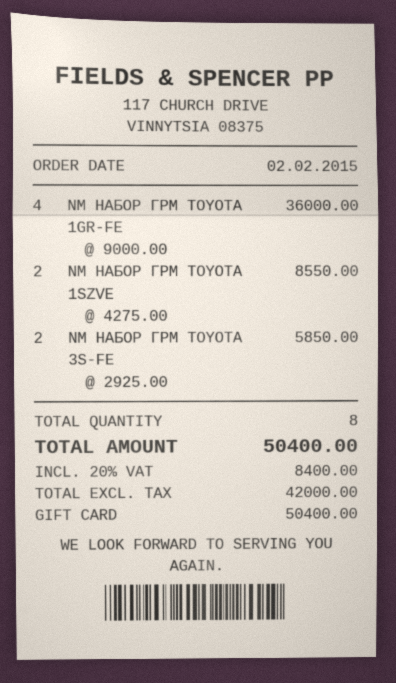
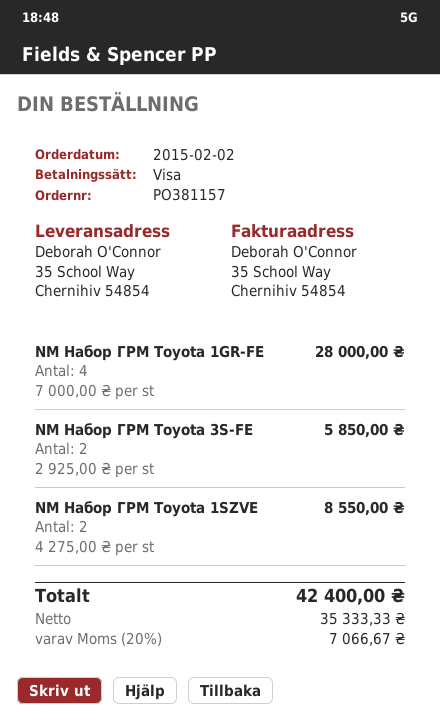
payment method: gift card -> Visa
NM НАБОР ГРМ TOYOTA 1GR-FE: 4 x 9000.00 = 36000.00 -> 4 x 7000.00 = 28000.00
net: 42000.00 -> 35333.33
tax: 20% = 8400.00 -> 20% = 7066.67
total: 50400.00 -> 42400.00

